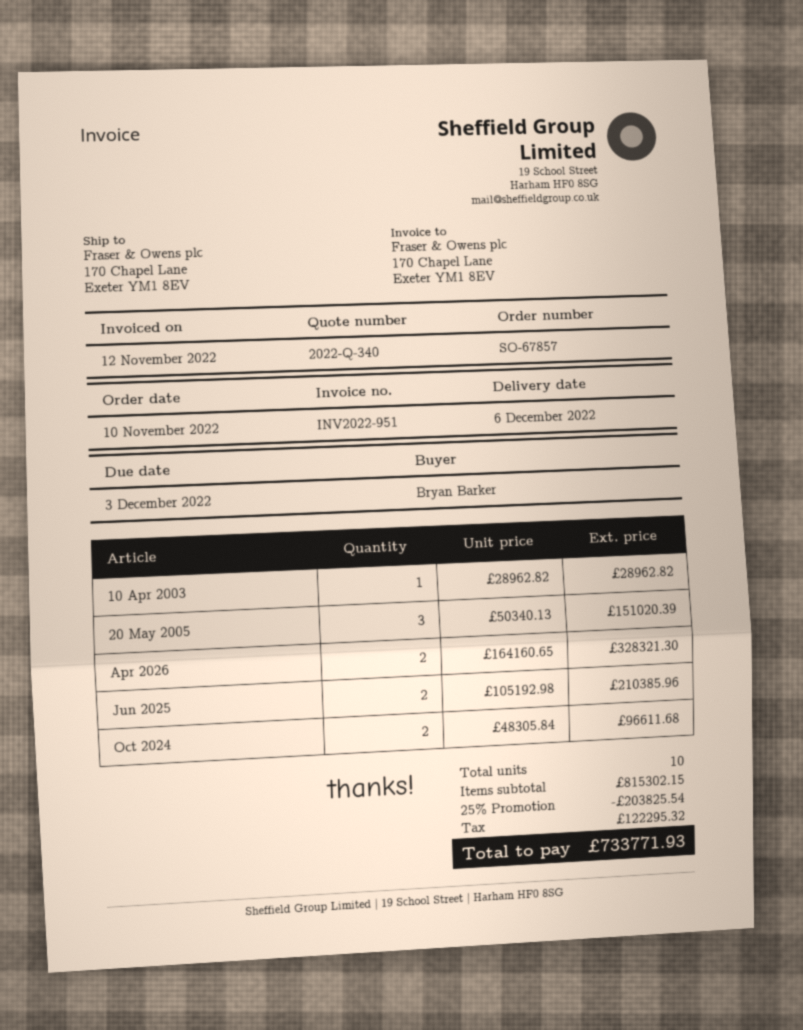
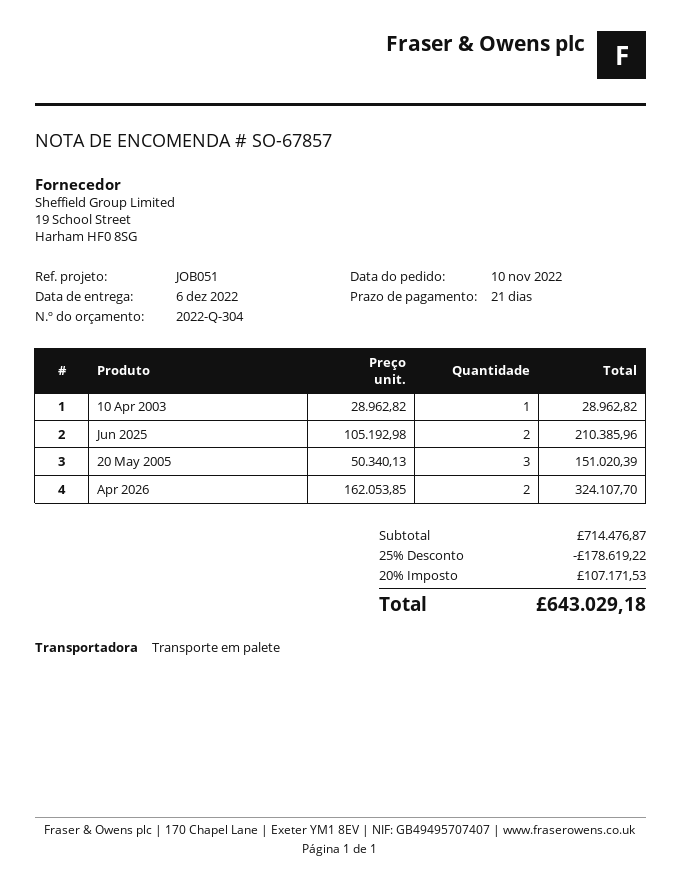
quote number: 2022-Q-340 -> 2022-Q-304
Apr 2026: 2 x 164160.65 = 328321.30 -> 2 x 162053.85 = 324107.70
Oct 2024: 2 x 48305.84 = 96611.68 -> none
subtotal: 815302.15 -> 714476.87
discount: 25% = 203825.54 -> 25% = 178619.22
tax: 122295.32 -> 107171.53
total: 733771.93 -> 643029.18

